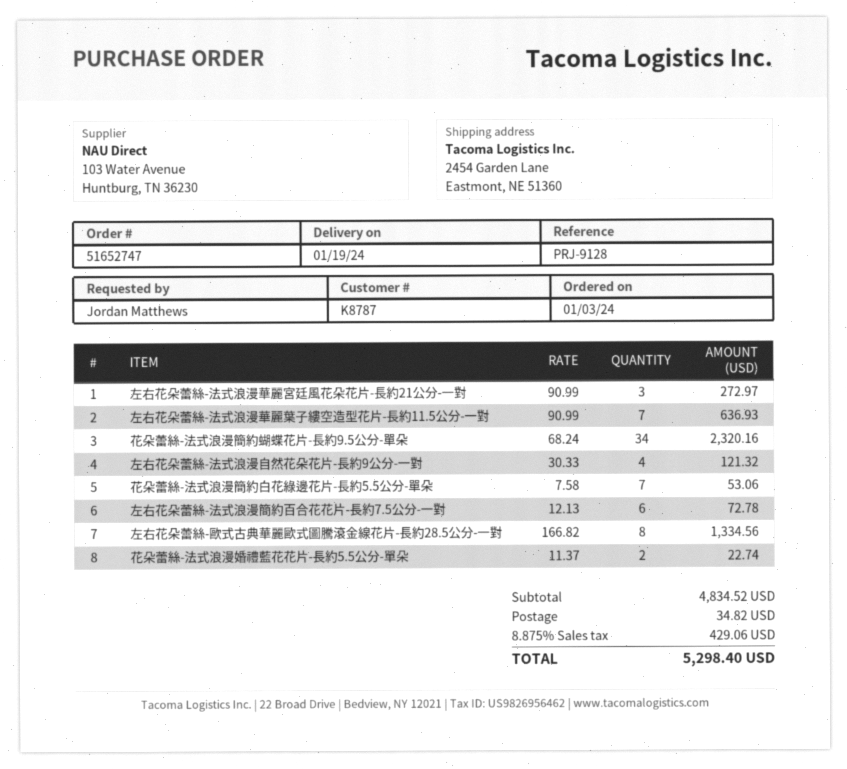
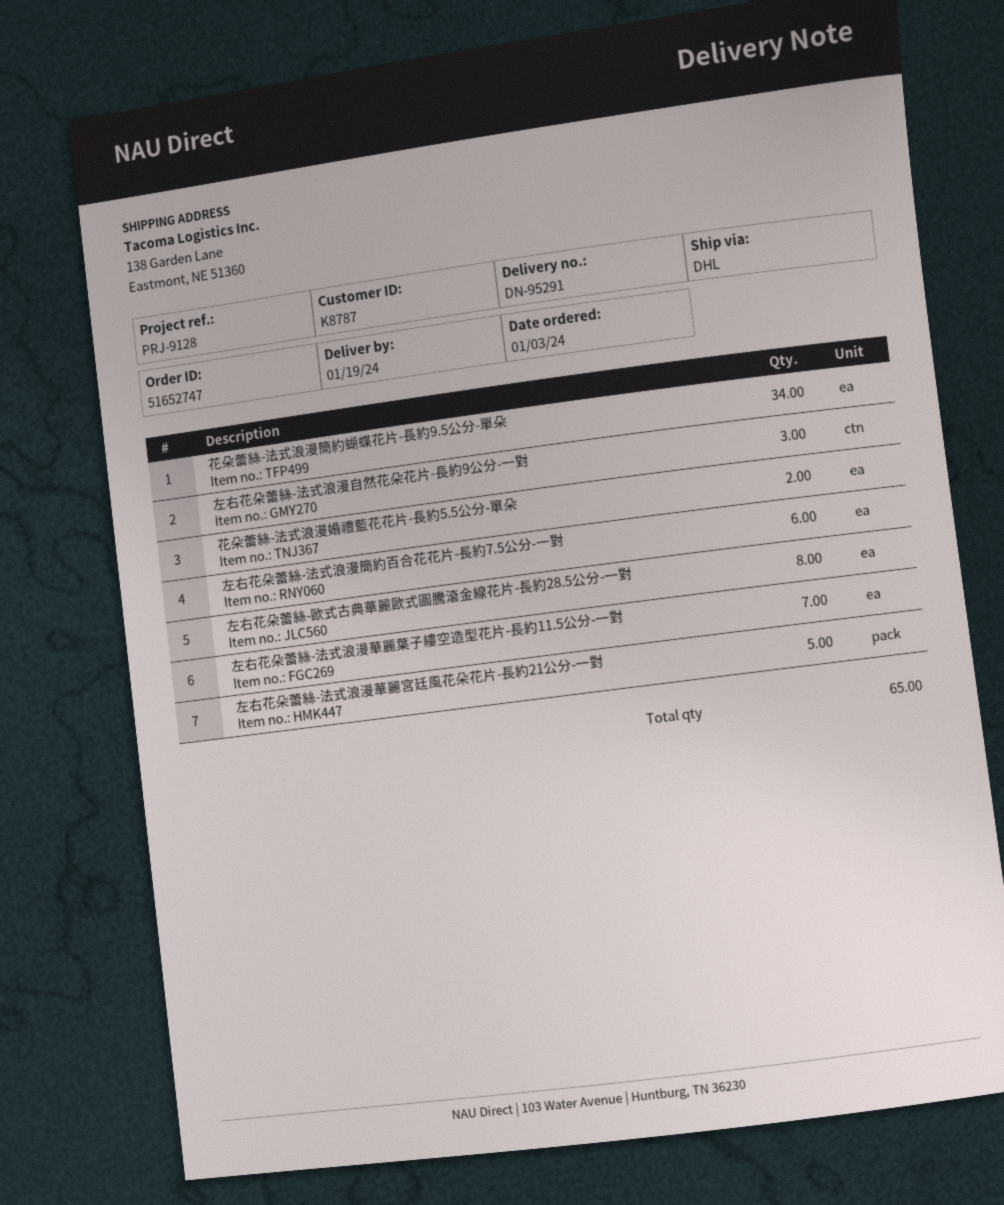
ship to: 2454 Garden Lane, Eastmont, NE 51360 -> 138 Garden Lane, Eastmont, NE 51360
左右花朵蕾絲-法式浪漫華麗宮廷風花朵花片-長約21公分-一對: 3 -> 5
左右花朵蕾絲-法式浪漫自然花朵花片-長約9公分-一對: 4 -> 3
花朵蕾絲-法式浪漫簡約白花綠邊花片-長約5.5公分-單朵: 7 -> none

